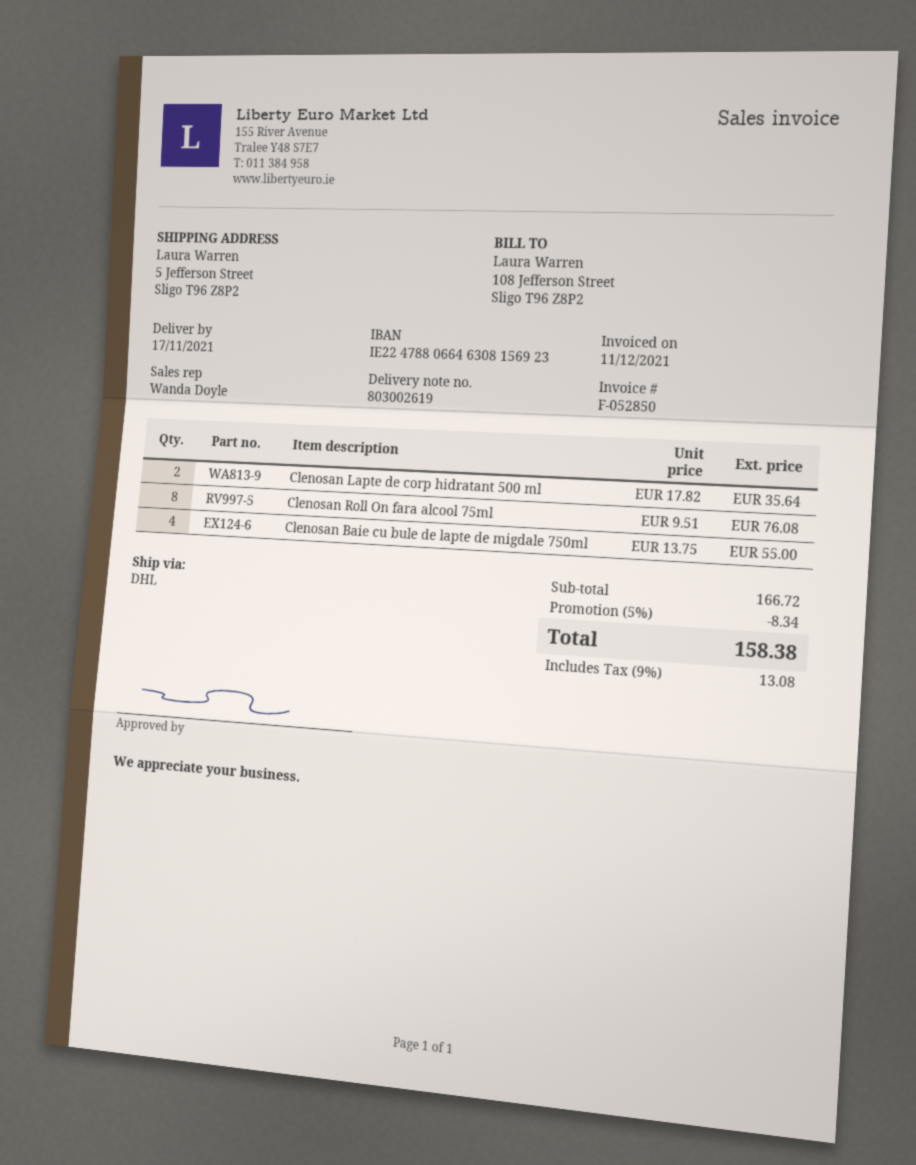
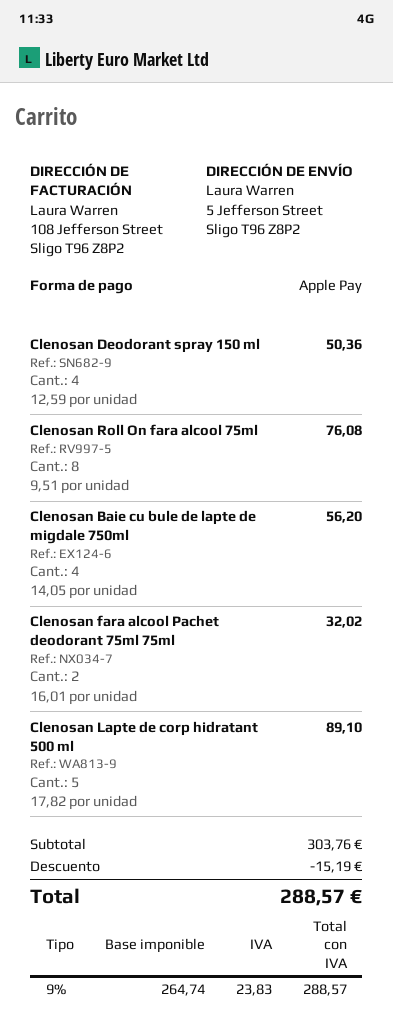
Clenosan Lapte de corp hidratant 500 ml: 2 x 17.82 = 35.64 -> 5 x 17.82 = 89.10
Clenosan Baie cu bule de lapte de migdale 750ml: 4 x 13.75 = 55.00 -> 4 x 14.05 = 56.20
Clenosan Deodorant spray 150 ml: none -> 4 x 12.59 = 50.36
Clenosan fara alcool Pachet deodorant 75ml 75ml: none -> 2 x 16.01 = 32.02
subtotal: 166.72 -> 303.76
discount: 8.34 -> 15.19
tax: 9% = 13.08 -> 9% = 23.83
total: 158.38 -> 288.57

